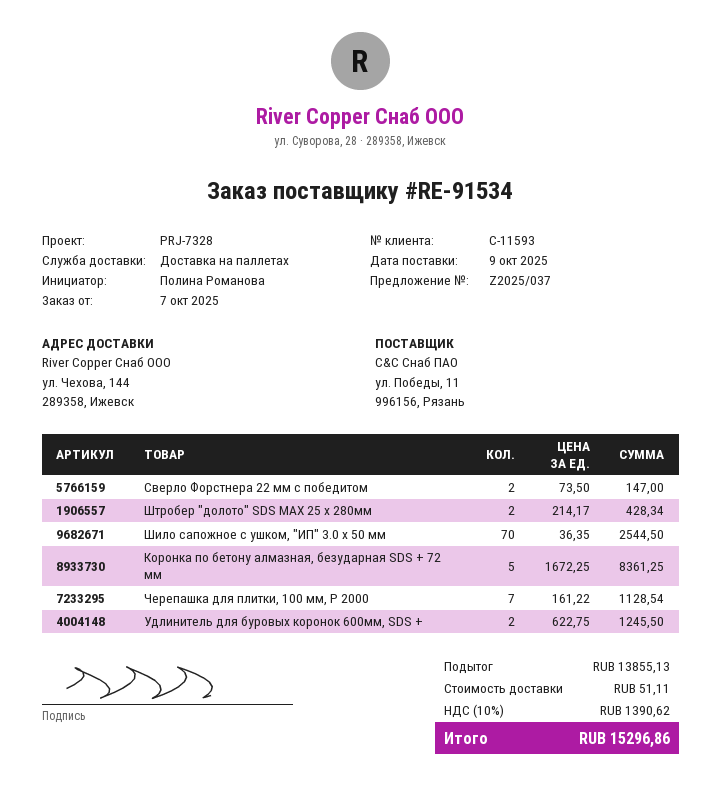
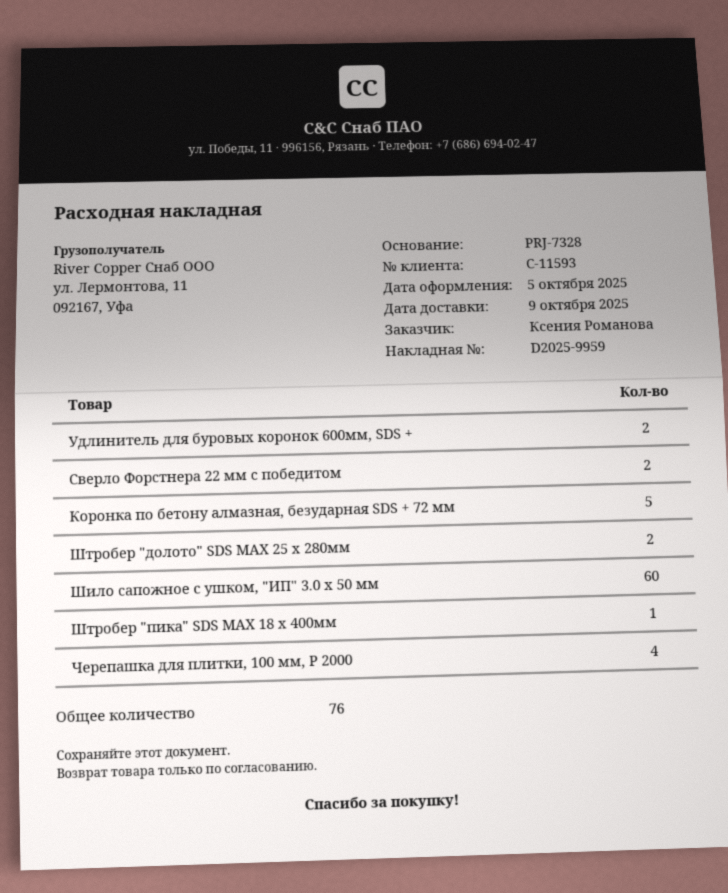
order date: 2025-10-07 -> 2025-10-05
ordered by: Полина Романова -> Ксения Романова
ship to: ул. Чехова, 144, 289358, Ижевск -> ул. Лермонтова, 11, 092167, Уфа
Шило сапожное с ушком, "ИП" 3.0 х 50 мм: 70 -> 60
Черепашка для плитки, 100 мм, Р 2000: 7 -> 4
Штробер "пика" SDS МАХ 18 х 400мм: none -> 1

